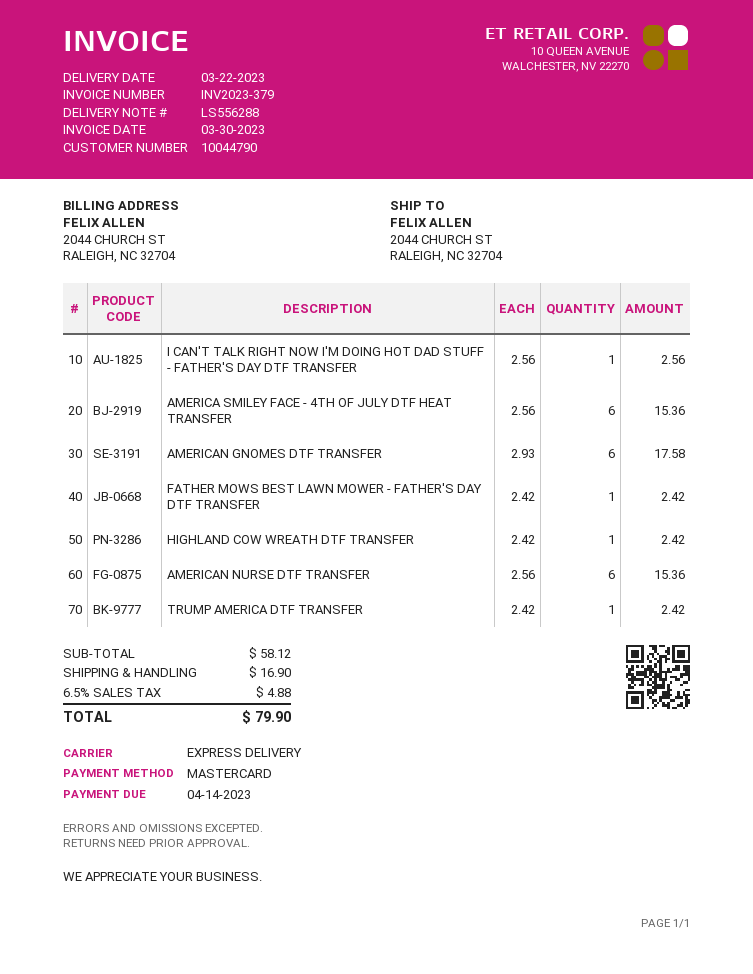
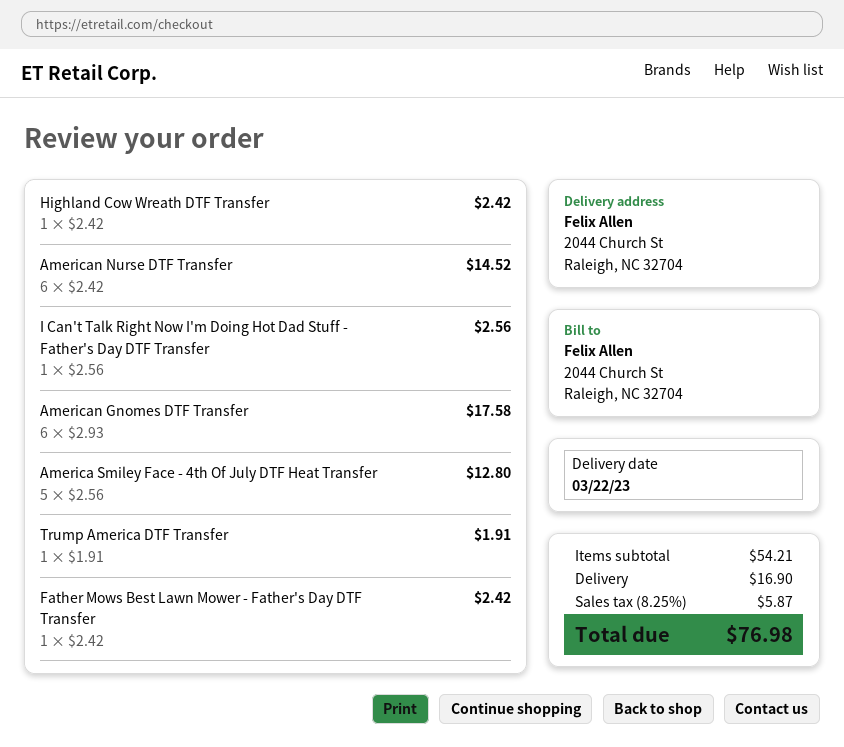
AMERICA SMILEY FACE - 4TH OF JULY DTF HEAT TRANSFER: 6 x 2.56 = 15.36 -> 5 x 2.56 = 12.80
AMERICAN NURSE DTF TRANSFER: 6 x 2.56 = 15.36 -> 6 x 2.42 = 14.52
TRUMP AMERICA DTF TRANSFER: 1 x 2.42 = 2.42 -> 1 x 1.91 = 1.91
subtotal: 58.12 -> 54.21
tax: 6.5% = 4.88 -> 8.25% = 5.87
total: 79.90 -> 76.98

